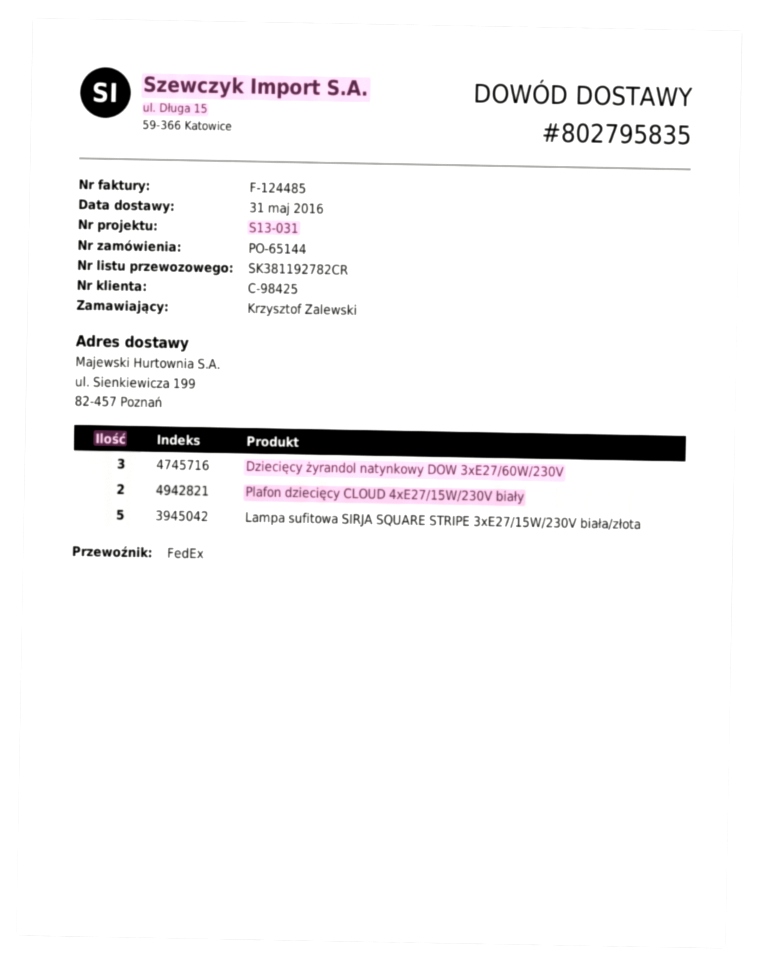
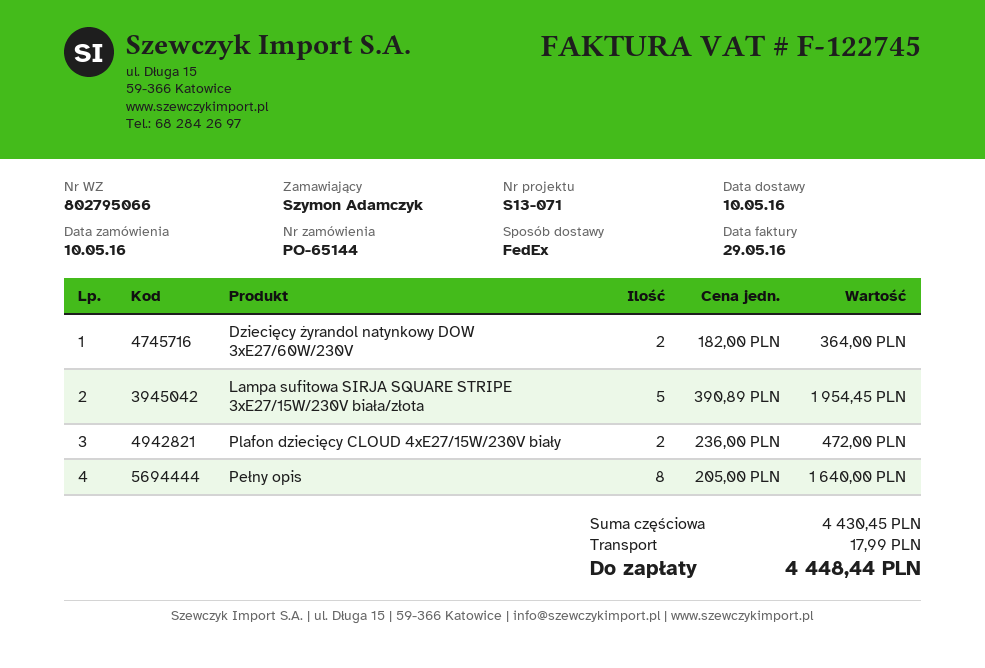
delivery note number: 802795835 -> 802795066
delivery date: 2016-05-31 -> 2016-05-10
invoice number: F-124485 -> F-122745
reference: S13-031 -> S13-071
ordered by: Krzysztof Zalewski -> Szymon Adamczyk
Dziecięcy żyrandol natynkowy DOW 3xE27/60W/230V: 3 -> 2
Pełny opis: none -> 8

